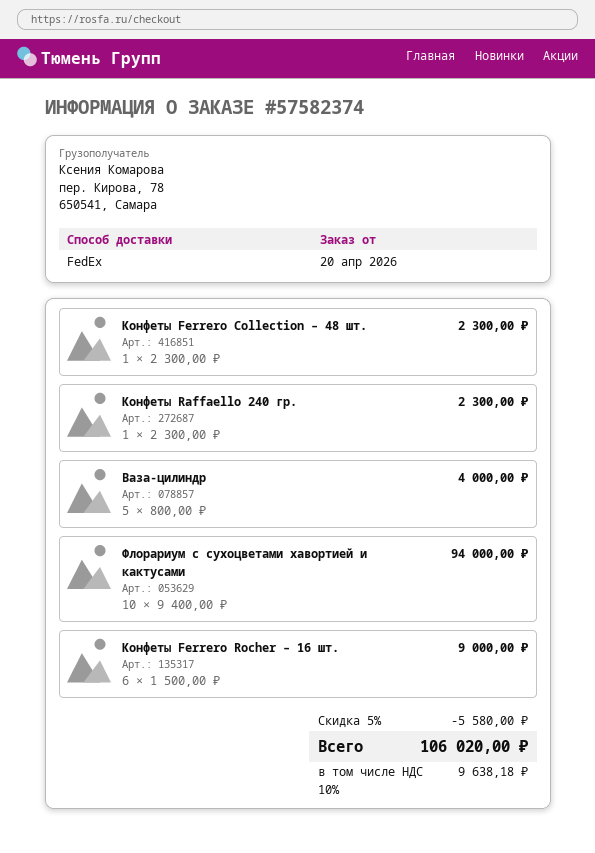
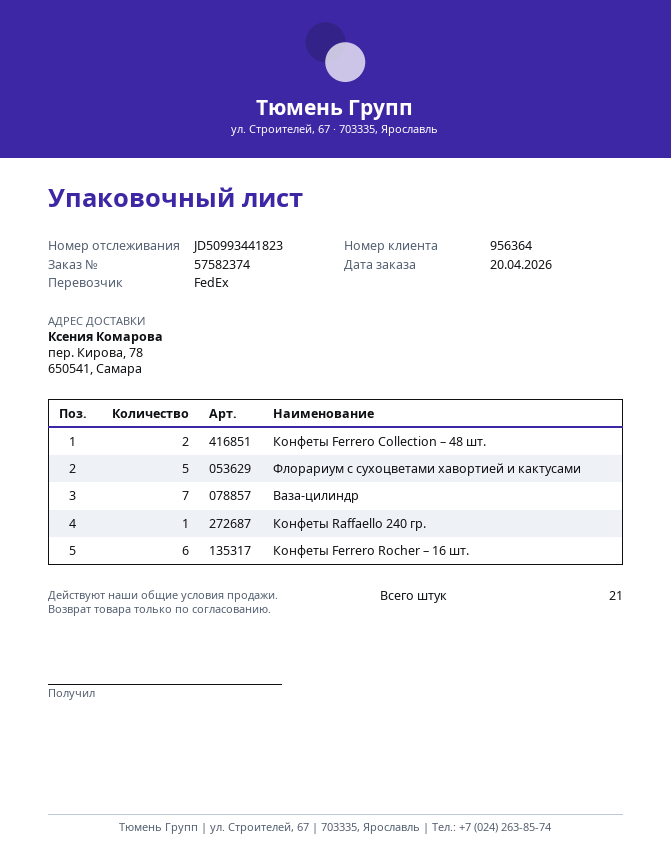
Конфеты Ferrero Collection – 48 шт.: 1 -> 2
Ваза-цилиндр: 5 -> 7
Флорариум с сухоцветами хавортией и кактусами: 10 -> 5

